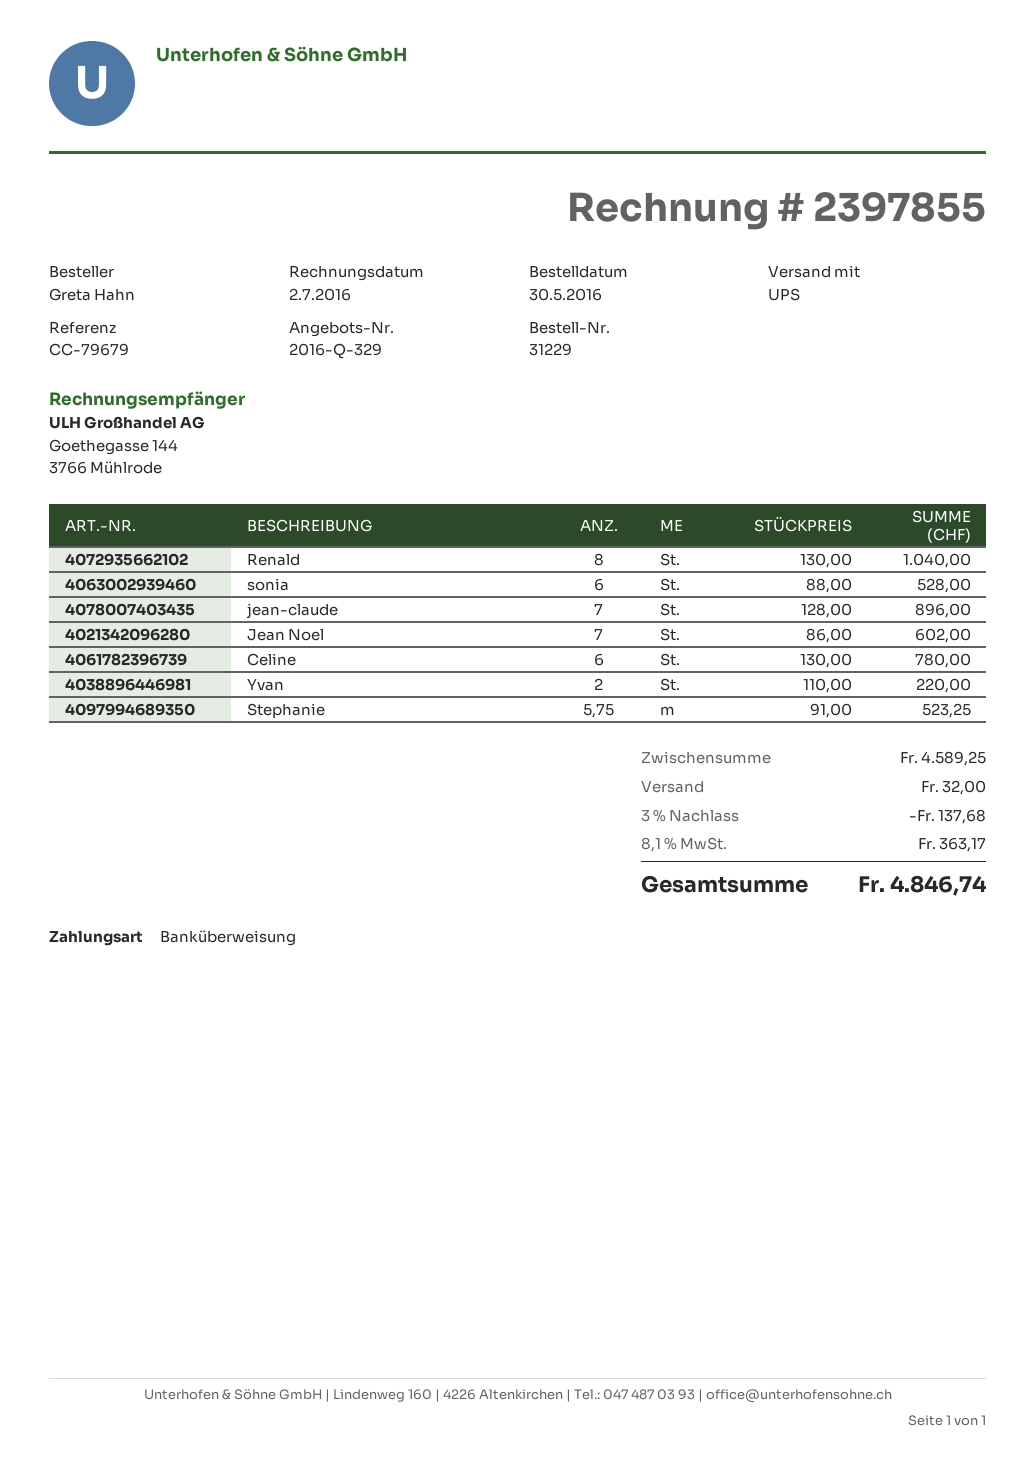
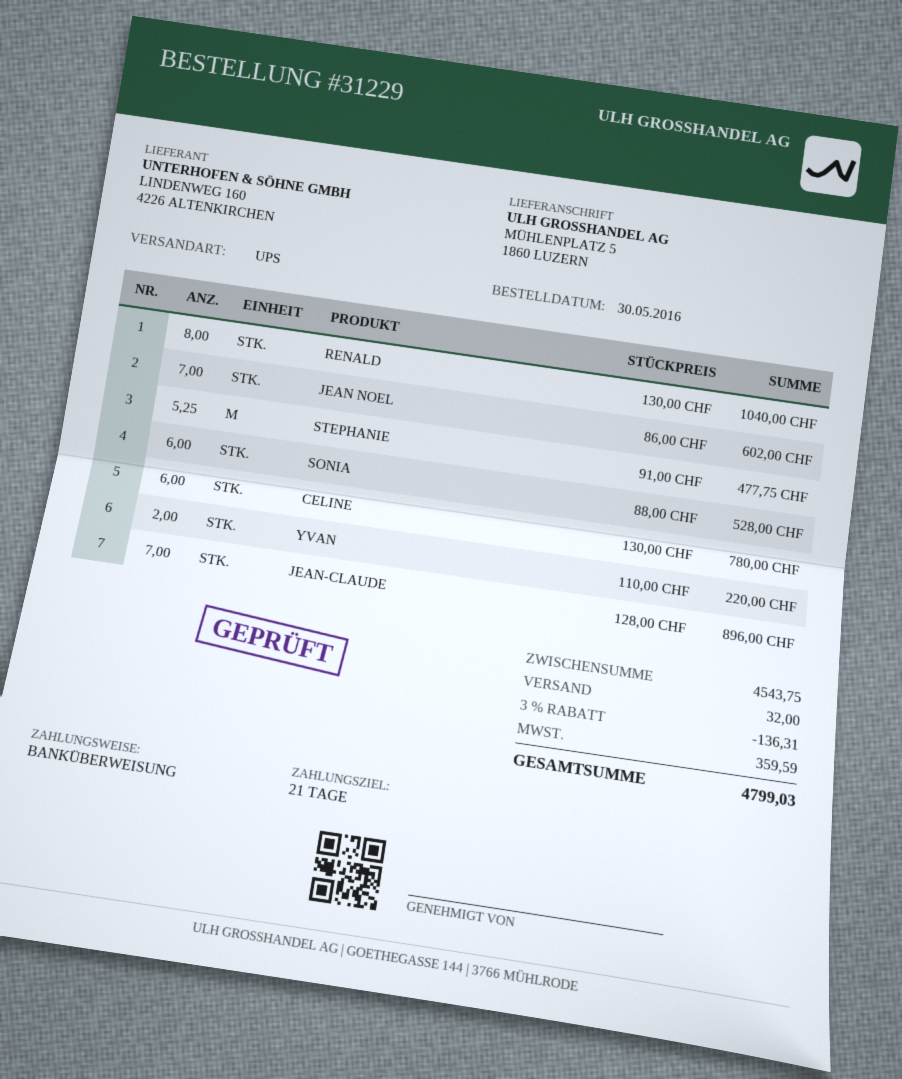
Stephanie: 5.75 x 91.00 = 523.25 -> 5.25 x 91.00 = 477.75
subtotal: 4589.25 -> 4543.75
discount: 3% = 137.68 -> 3% = 136.31
tax: 363.17 -> 359.59
total: 4846.74 -> 4799.03

